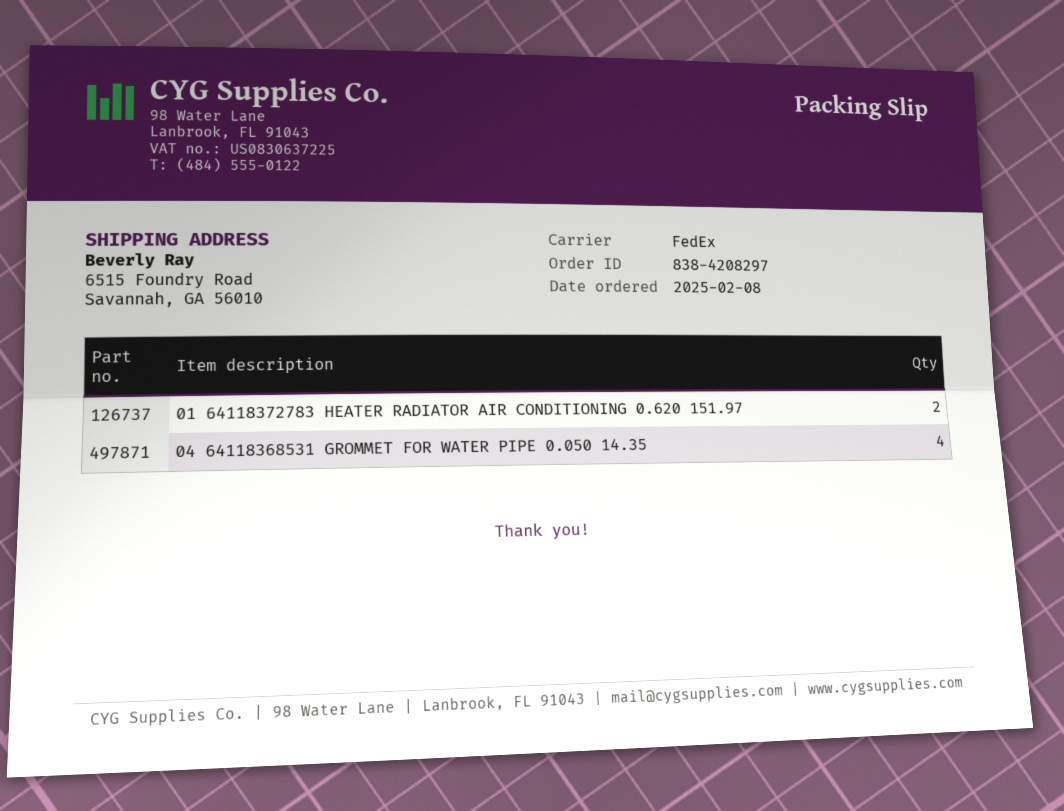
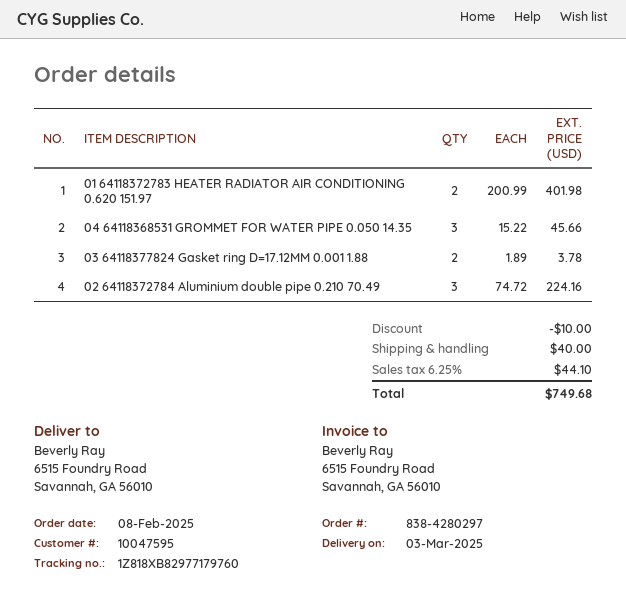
order number: 838-4208297 -> 838-4280297
04 64118368531 GROMMET FOR WATER PIPE 0.050 14.35: 4 -> 3
03 64118377824 Gasket ring D=17.12MM 0.001 1.88: none -> 2
02 64118372784 Aluminium double pipe 0.210 70.49: none -> 3

